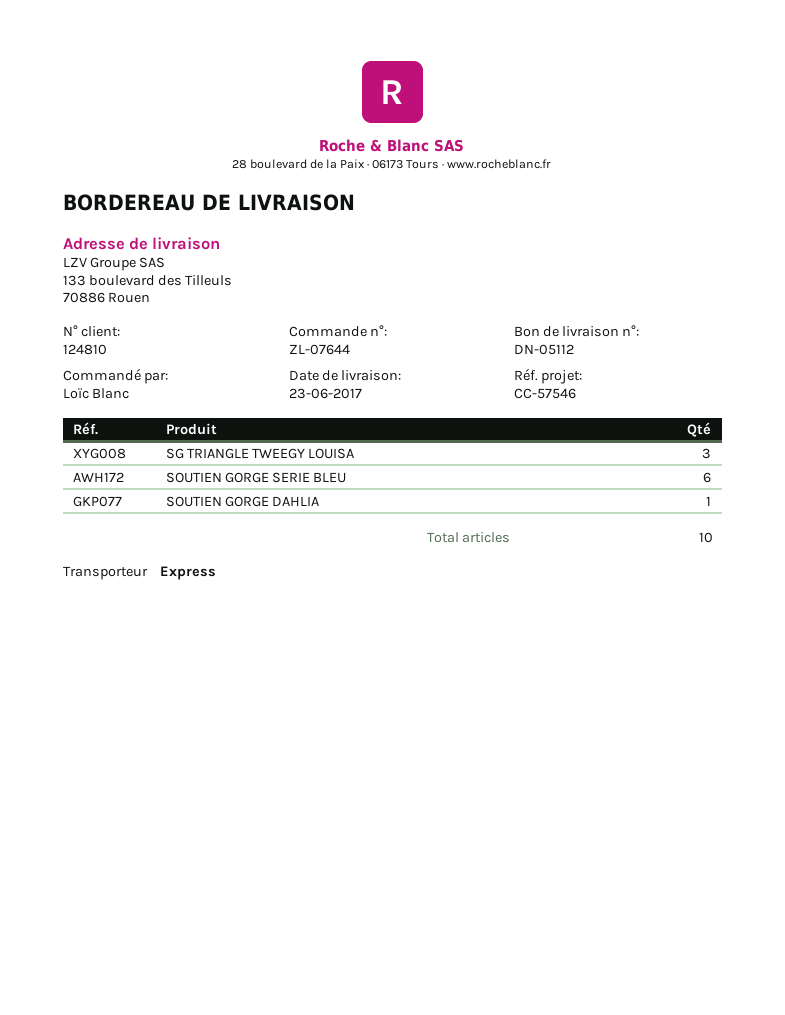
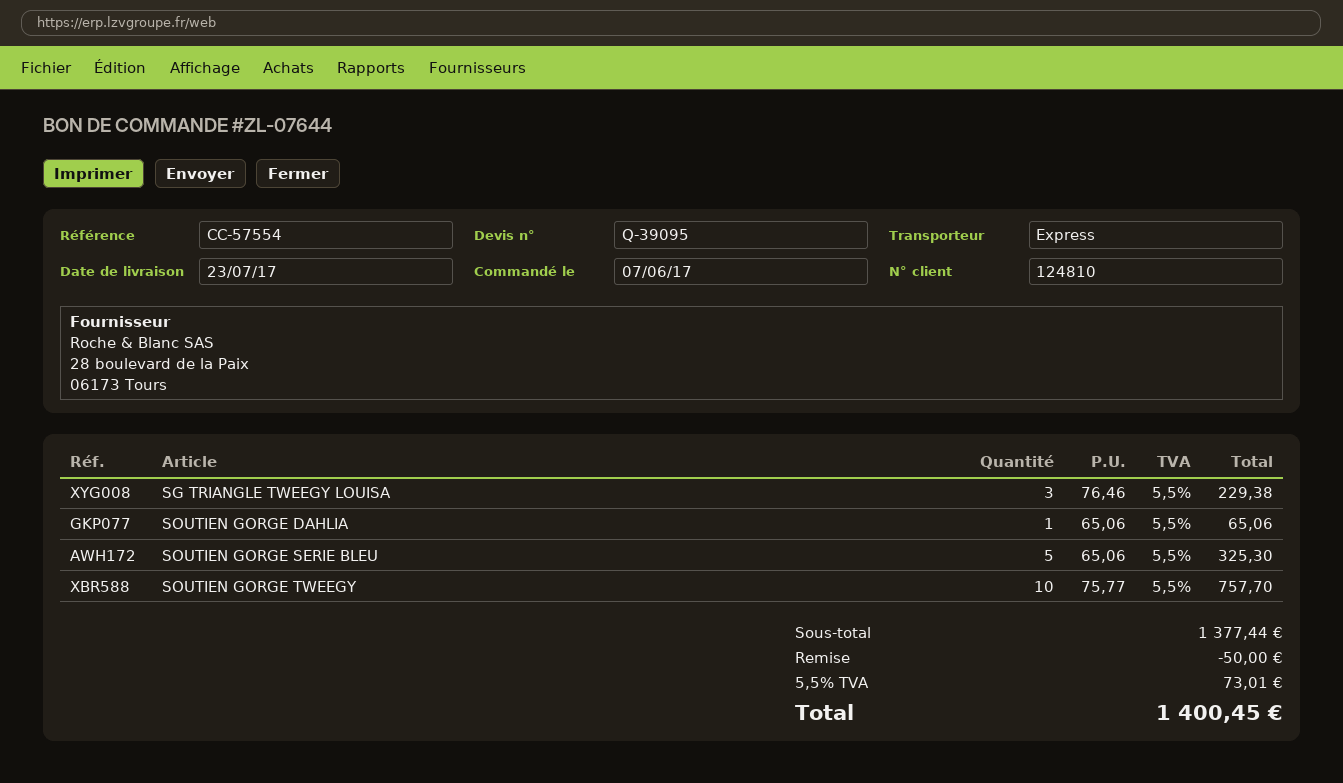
delivery date: 2017-06-23 -> 2017-07-23
reference: CC-57546 -> CC-57554
SOUTIEN GORGE SERIE BLEU: 6 -> 5
SOUTIEN GORGE TWEEGY: none -> 10

